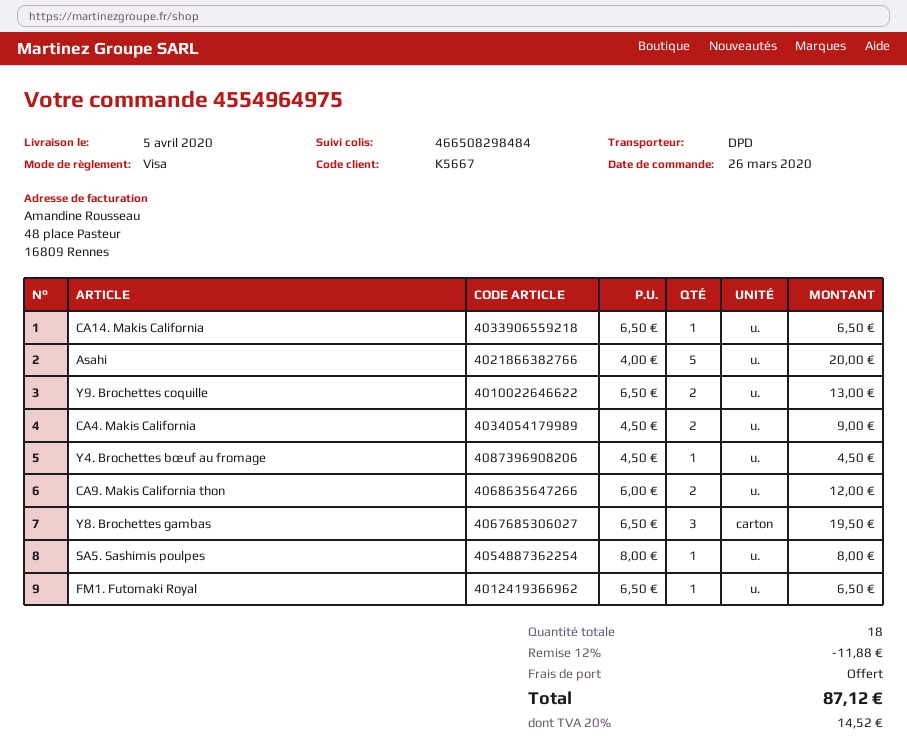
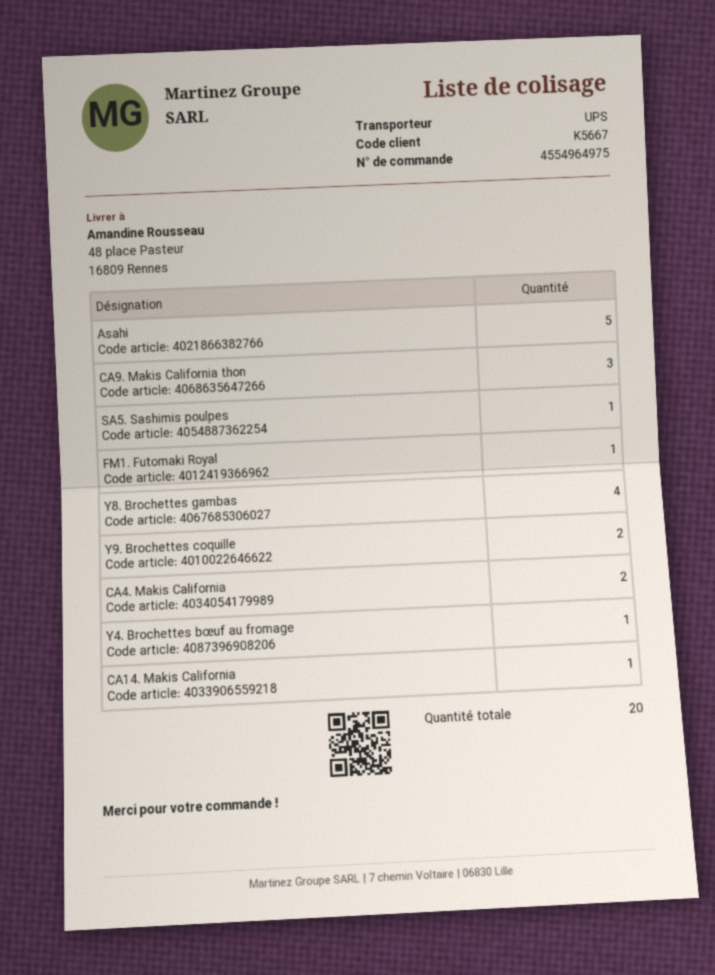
shipping method: DPD -> UPS
CA9. Makis California thon: 2 -> 3
Y8. Brochettes gambas: 3 -> 4
total quantity: 18 -> 20

